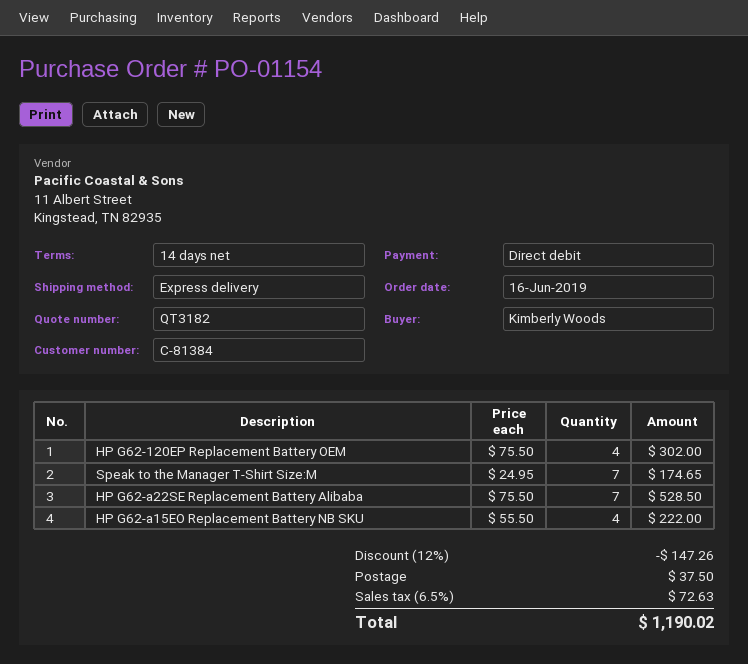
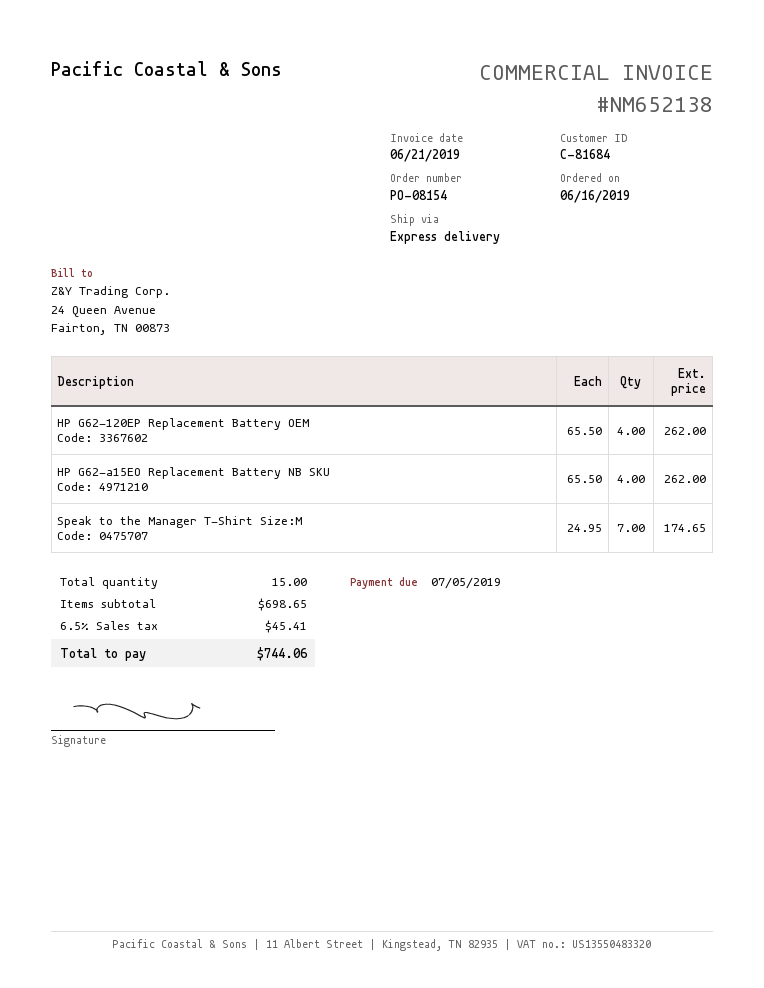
order number: PO-01154 -> PO-08154
customer number: C-81384 -> C-81684
HP G62-120EP Replacement Battery OEM: 4 x 75.50 = 302.00 -> 4 x 65.50 = 262.00
HP G62-a22SE Replacement Battery Alibaba: 7 x 75.50 = 528.50 -> none
HP G62-a15EO Replacement Battery NB SKU: 4 x 55.50 = 222.00 -> 4 x 65.50 = 262.00
discount: 12% = 147.26 -> none
shipping: 37.50 -> none
tax: 6.5% = 72.63 -> 6.5% = 45.41
total: 1190.02 -> 744.06

